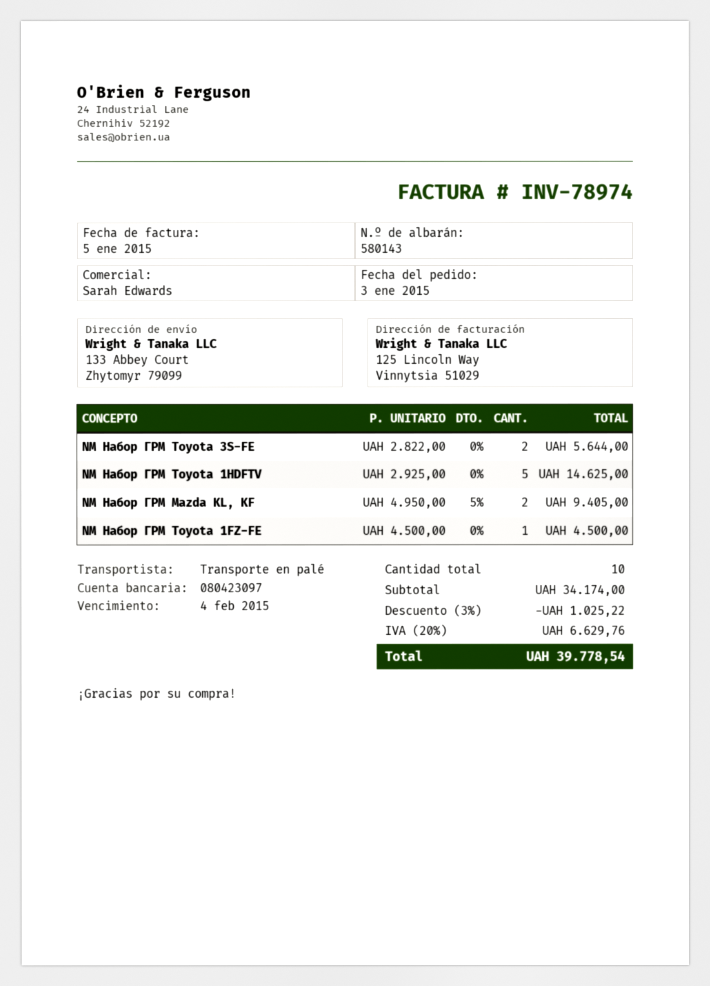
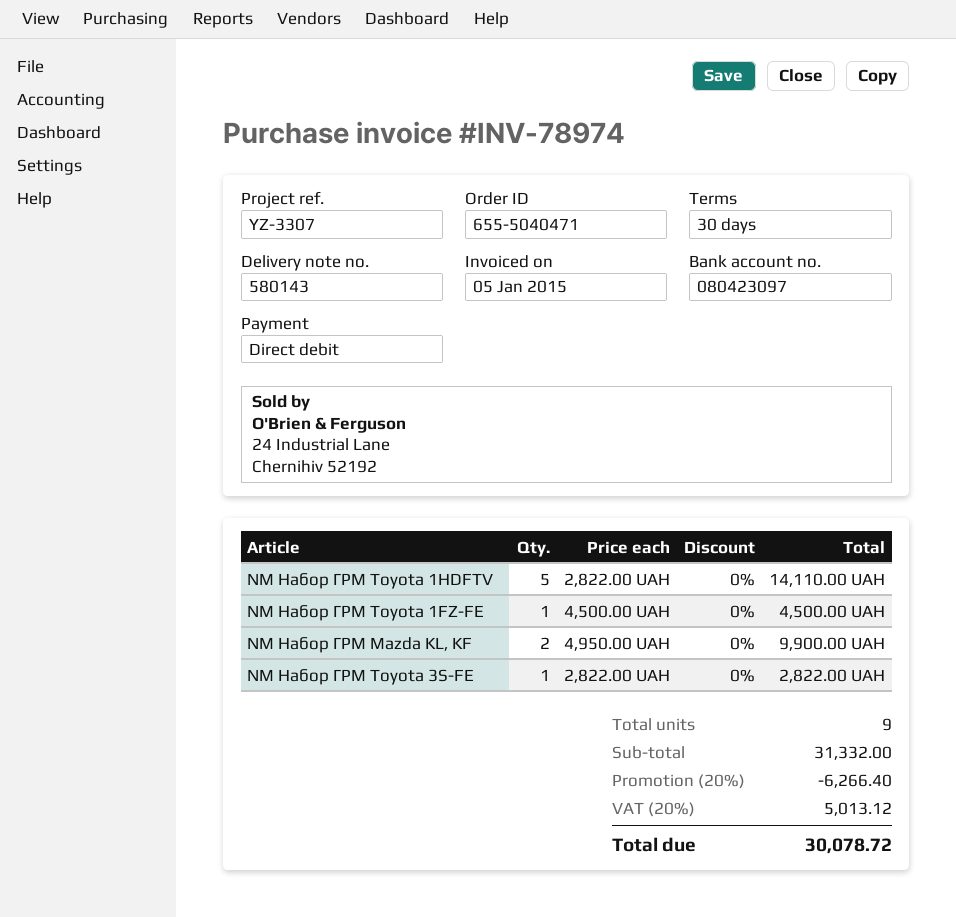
NM Набор ГРМ Toyota 3S-FE: 2 x 2822.00 = 5644.00 -> 1 x 2822.00 = 2822.00
NM Набор ГРМ Toyota 1HDFTV: 5 x 2925.00 = 14625.00 -> 5 x 2822.00 = 14110.00
NM Набор ГРМ Mazda KL, KF: 2 x 4950.00 - 5% = 9405.00 -> 2 x 4950.00 = 9900.00
total quantity: 10 -> 9
subtotal: 34174.00 -> 31332.00
discount: 3% = 1025.22 -> 20% = 6266.40
tax: 20% = 6629.76 -> 20% = 5013.12
total: 39778.54 -> 30078.72

